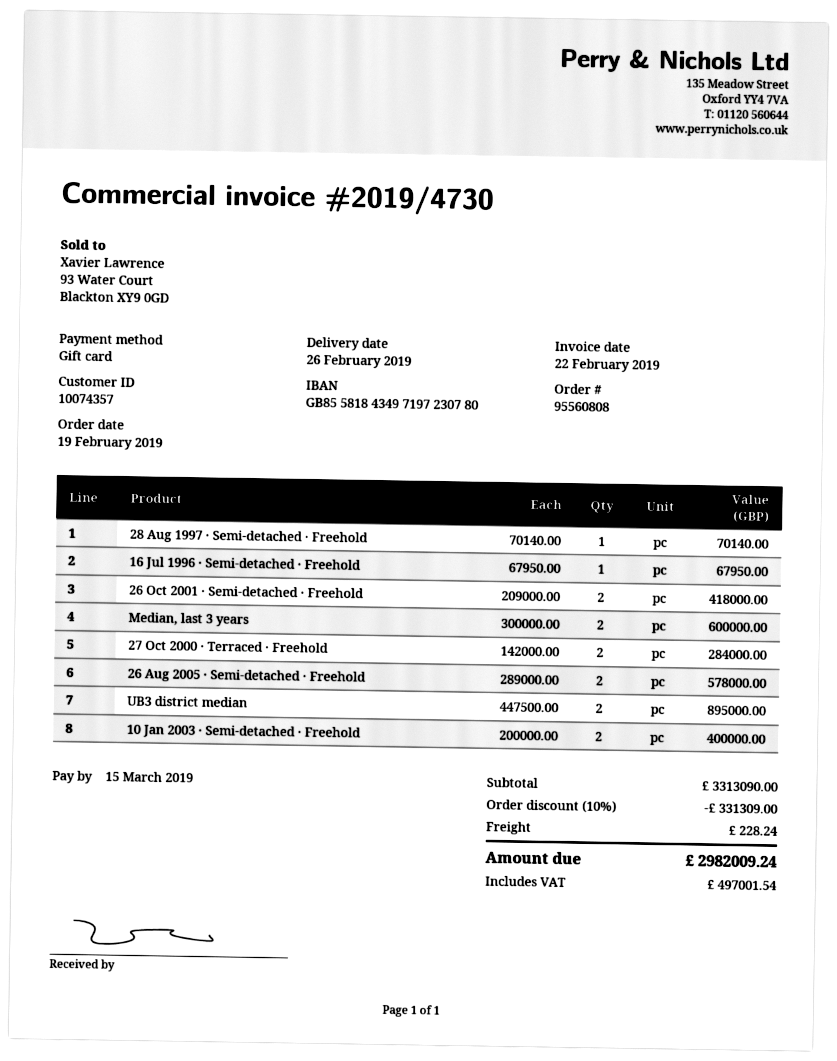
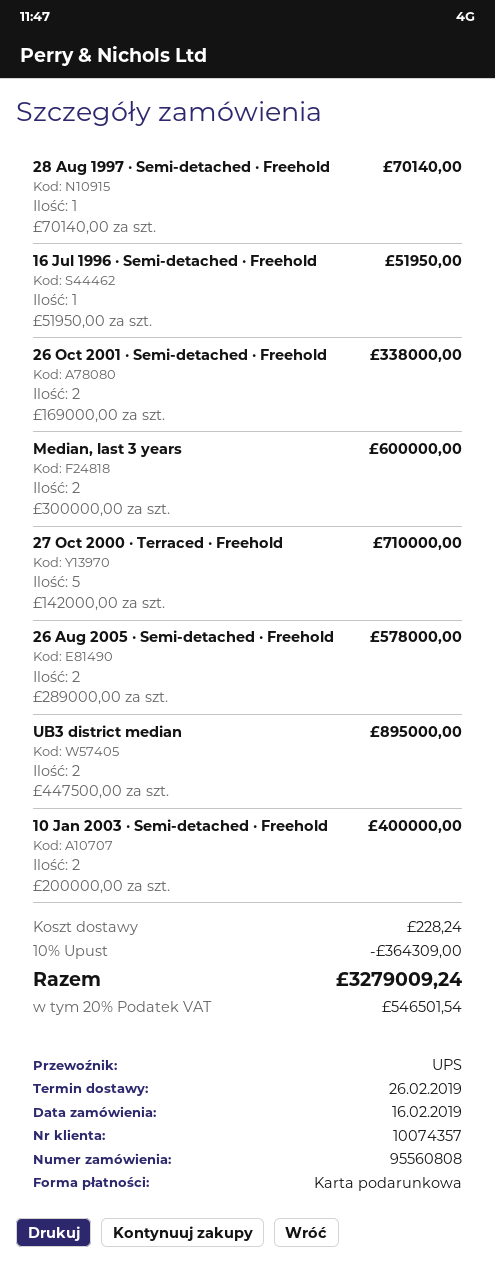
order date: 2019-02-19 -> 2019-02-16
16 Jul 1996 · Semi-detached · Freehold: 1 x 67950.00 = 67950.00 -> 1 x 51950.00 = 51950.00
26 Oct 2001 · Semi-detached · Freehold: 2 x 209000.00 = 418000.00 -> 2 x 169000.00 = 338000.00
27 Oct 2000 · Terraced · Freehold: 2 x 142000.00 = 284000.00 -> 5 x 142000.00 = 710000.00
discount: 10% = 331309.00 -> 10% = 364309.00
tax: 497001.54 -> 546501.54
total: 2982009.24 -> 3279009.24

